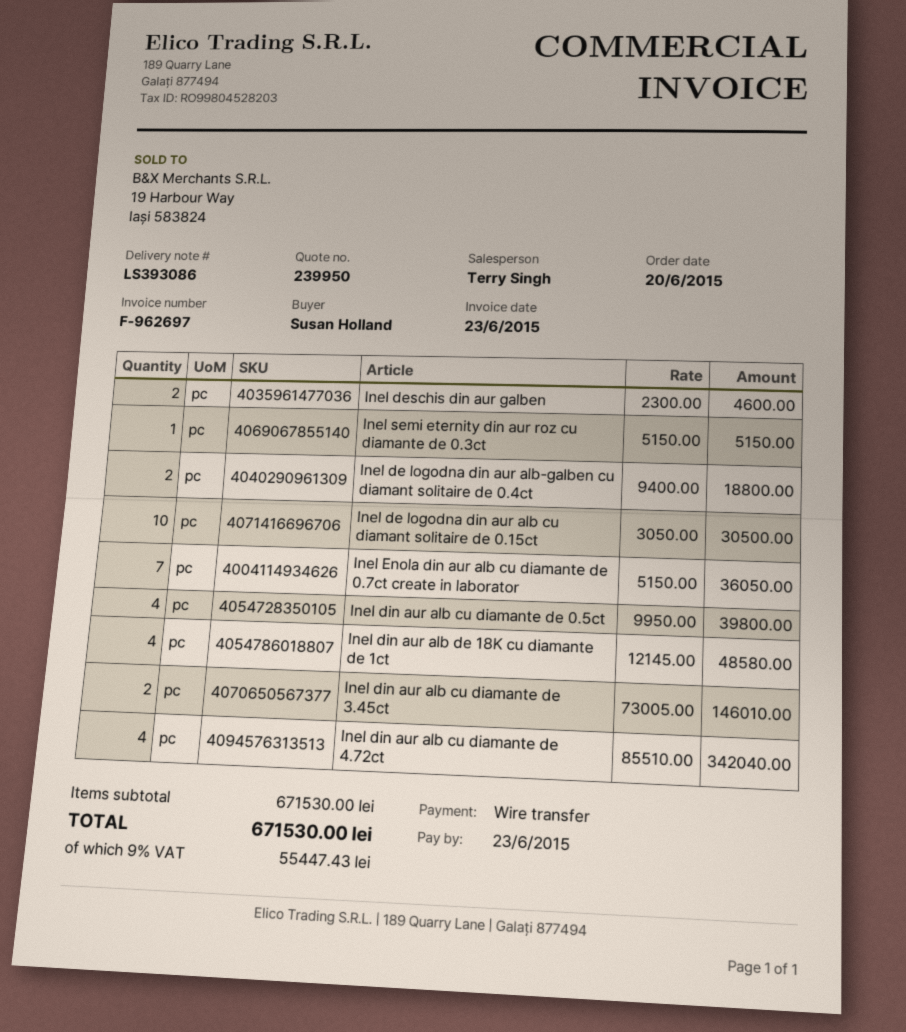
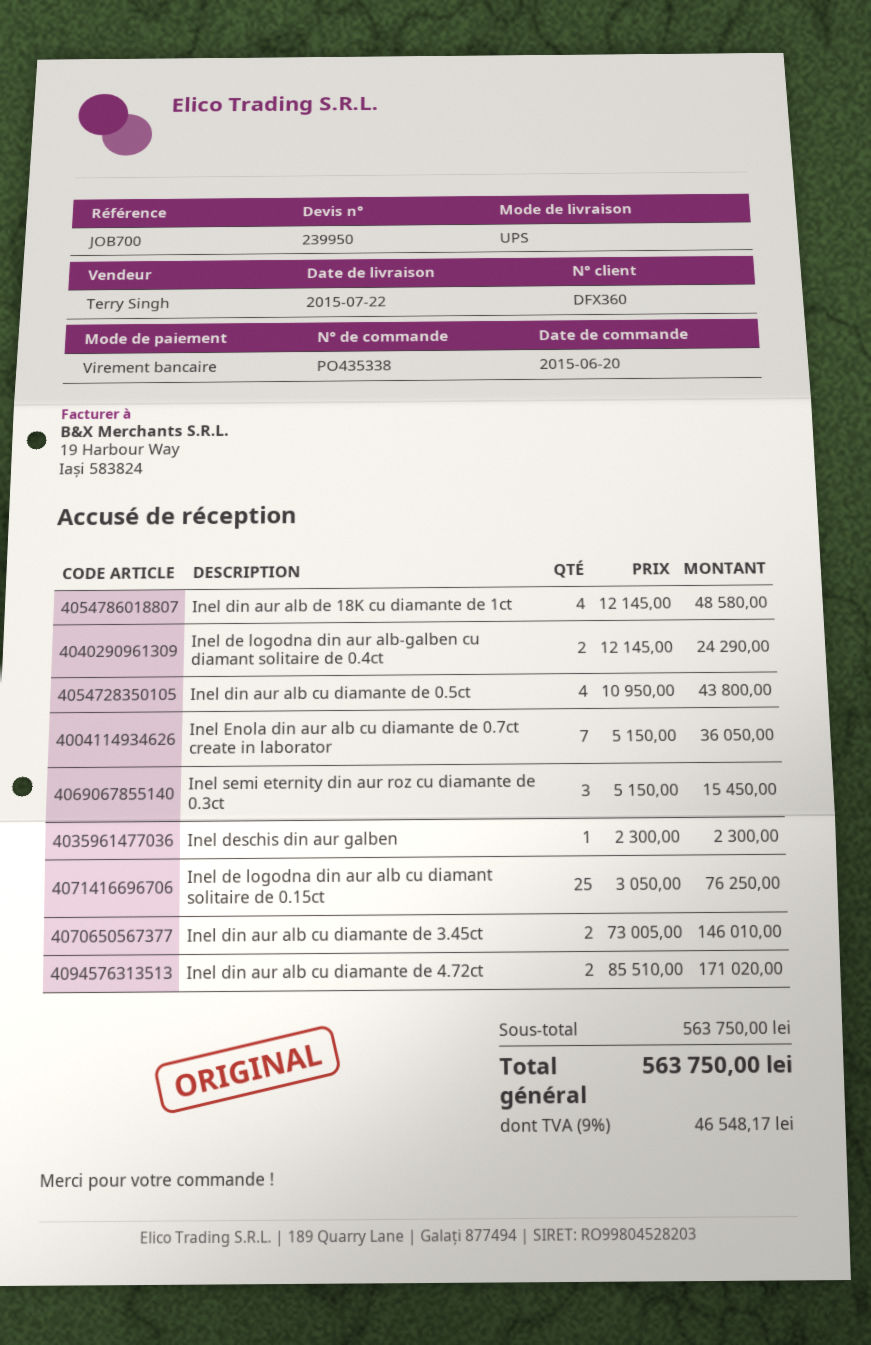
Inel deschis din aur galben: 2 x 2300.00 = 4600.00 -> 1 x 2300.00 = 2300.00
Inel semi eternity din aur roz cu diamante de 0.3ct: 1 x 5150.00 = 5150.00 -> 3 x 5150.00 = 15450.00
Inel de logodna din aur alb-galben cu diamant solitaire de 0.4ct: 2 x 9400.00 = 18800.00 -> 2 x 12145.00 = 24290.00
Inel de logodna din aur alb cu diamant solitaire de 0.15ct: 10 x 3050.00 = 30500.00 -> 25 x 3050.00 = 76250.00
Inel din aur alb cu diamante de 0.5ct: 4 x 9950.00 = 39800.00 -> 4 x 10950.00 = 43800.00
Inel din aur alb cu diamante de 4.72ct: 4 x 85510.00 = 342040.00 -> 2 x 85510.00 = 171020.00
subtotal: 671530.00 -> 563750.00
tax: 9% = 55447.43 -> 9% = 46548.17
total: 671530.00 -> 563750.00

